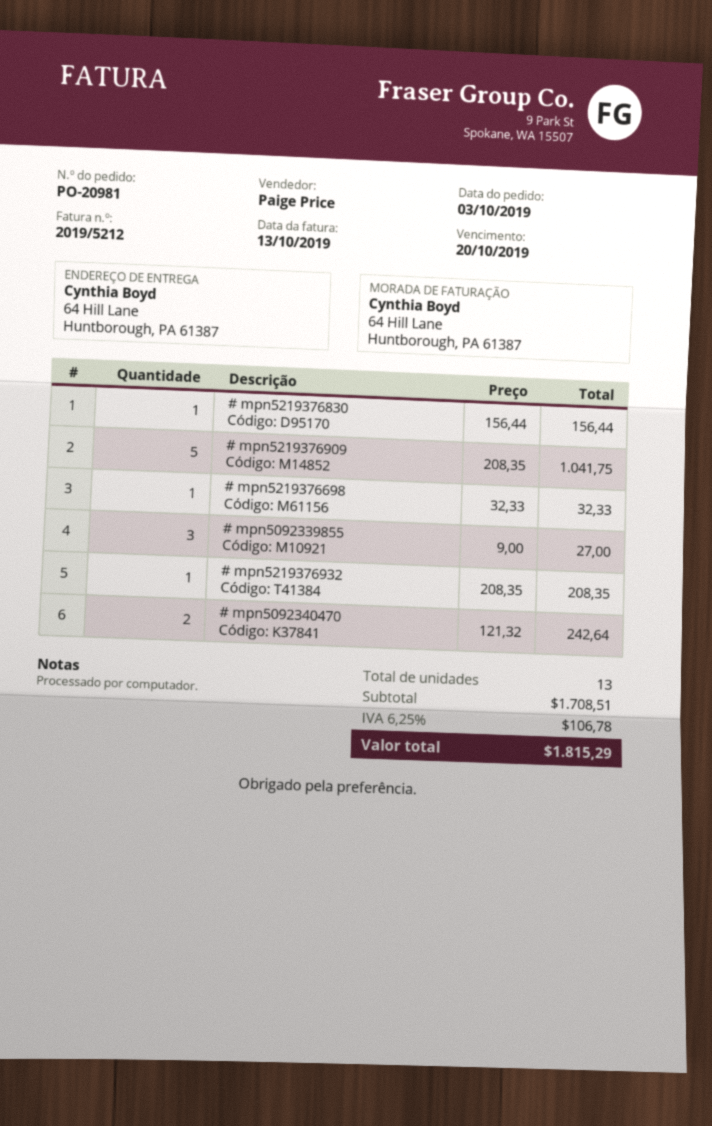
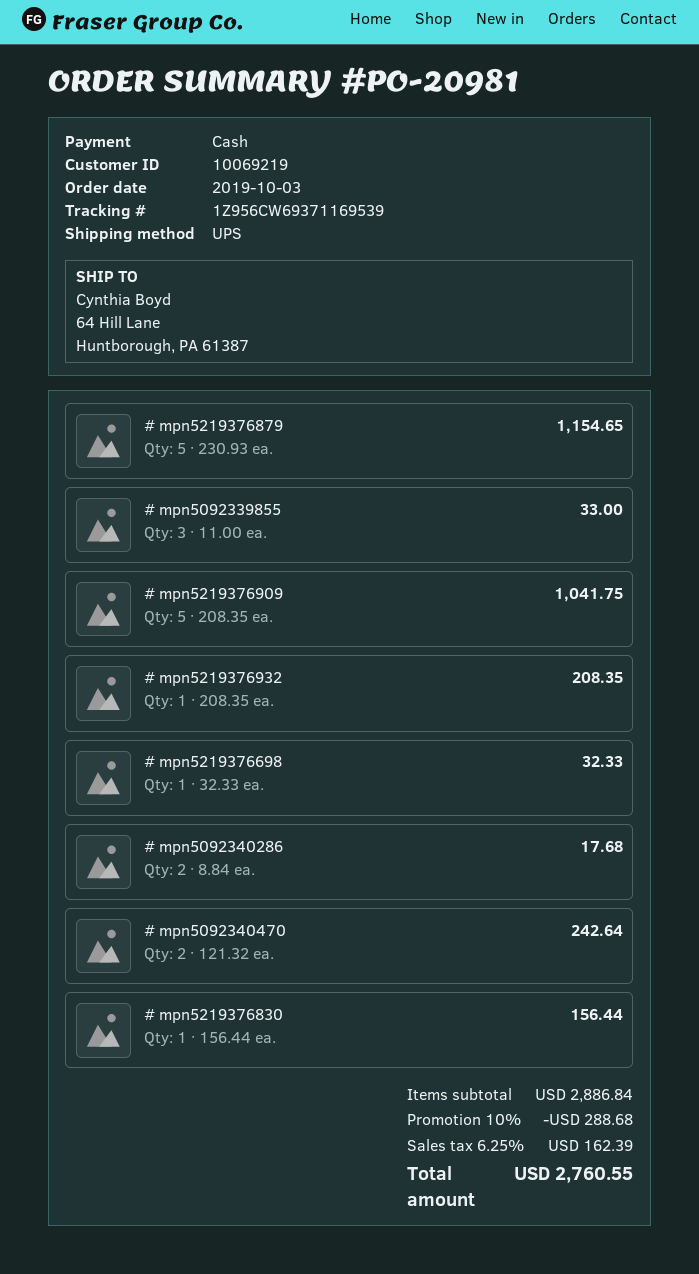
# mpn5092339855: 3 x 9.00 = 27.00 -> 3 x 11.00 = 33.00
# mpn5219376879: none -> 5 x 230.93 = 1154.65
# mpn5092340286: none -> 2 x 8.84 = 17.68
subtotal: 1708.51 -> 2886.84
discount: none -> 10% = 288.68
tax: 6.25% = 106.78 -> 6.25% = 162.39
total: 1815.29 -> 2760.55

